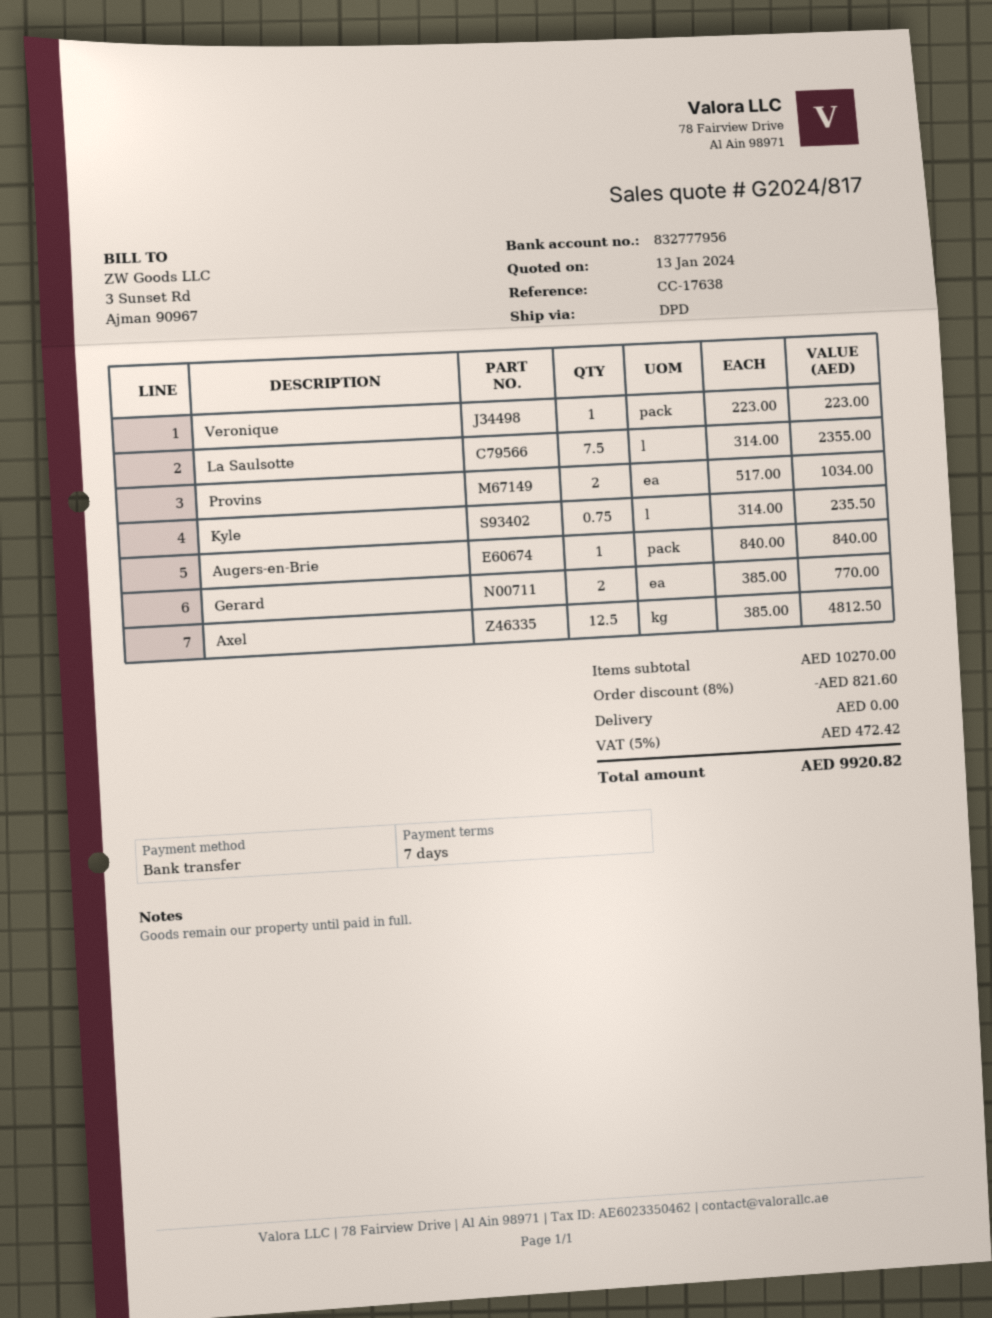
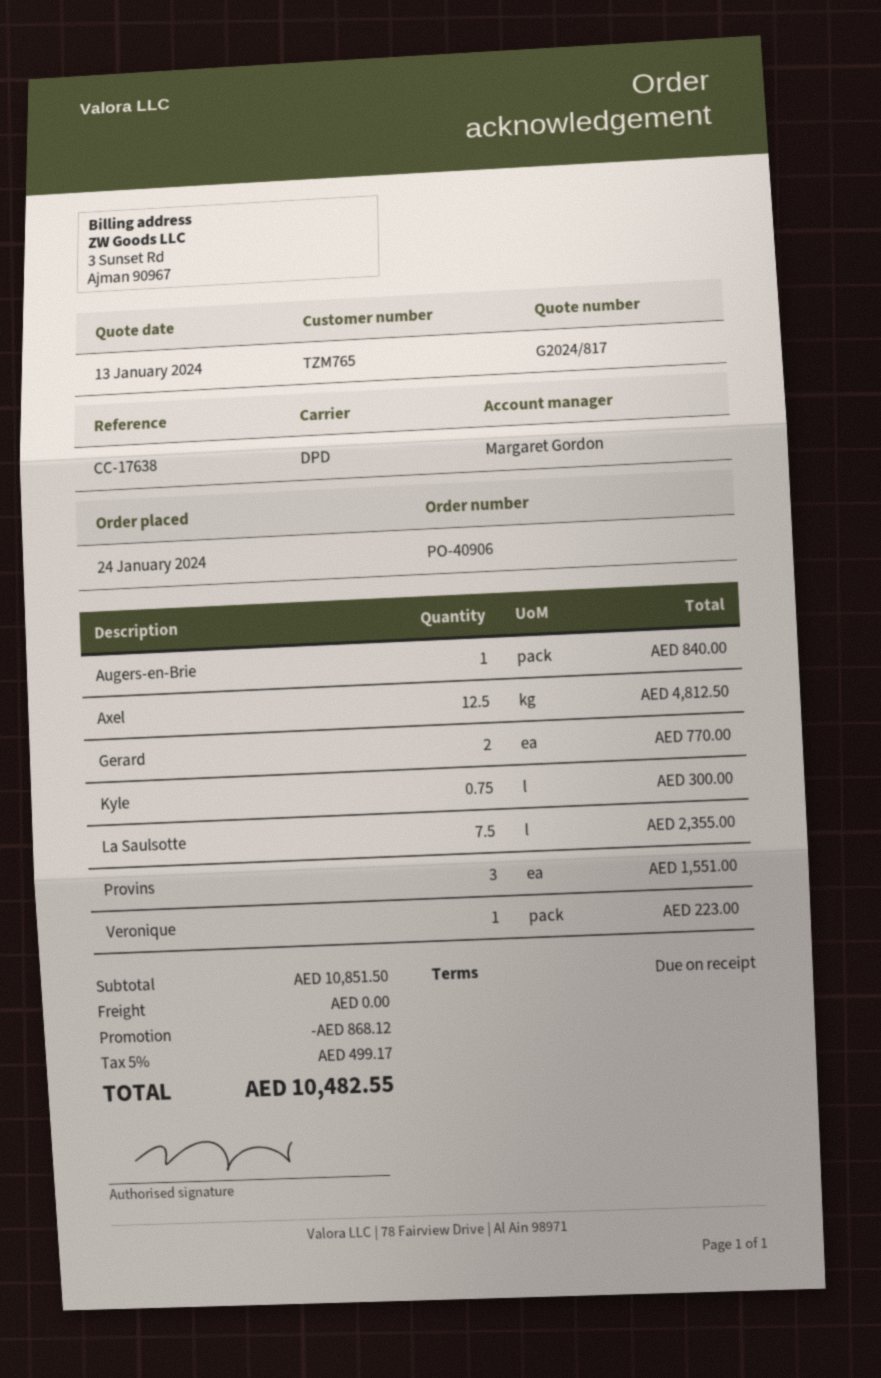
payment terms: 7 days -> on receipt
Provins: 2 for 1034.00 -> 3 for 1551.00
Kyle: 0.75 for 235.50 -> 0.75 for 300.00
subtotal: 10270.00 -> 10851.50
discount: 821.60 -> 868.12
tax: 5% = 472.42 -> 5% = 499.17
total: 9920.82 -> 10482.55

